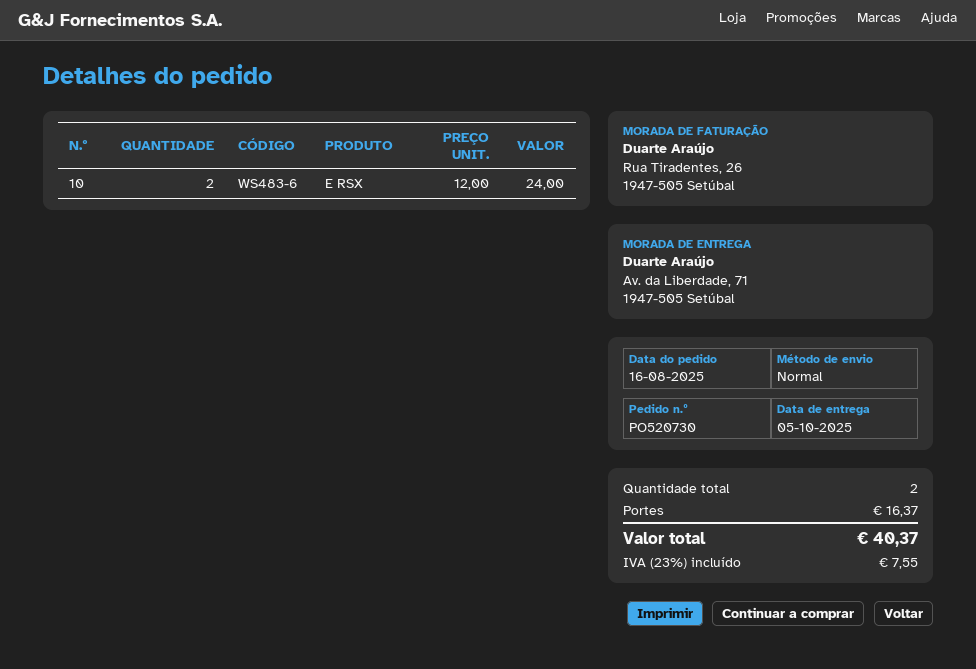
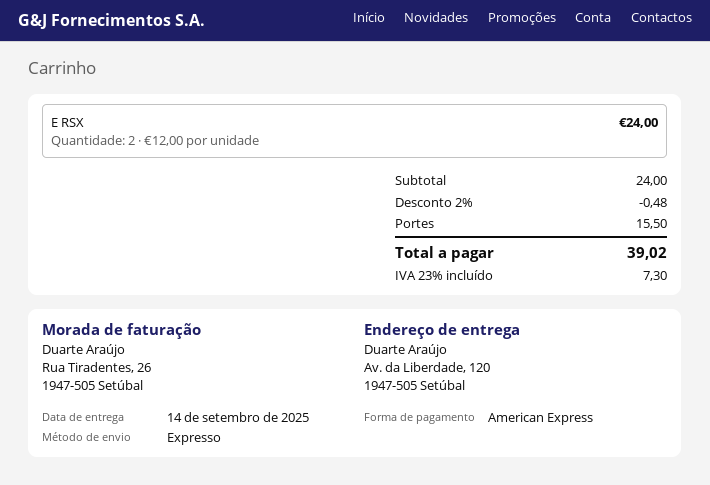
delivery date: 2025-10-05 -> 2025-09-14
shipping method: standard -> express
ship to: Av. da Liberdade, 71, 1947-505 Setúbal -> Av. da Liberdade, 120, 1947-505 Setúbal
discount: none -> 2% = 0.48
shipping: 16.37 -> 15.50
tax: 23% = 7.55 -> 23% = 7.30
total: 40.37 -> 39.02

